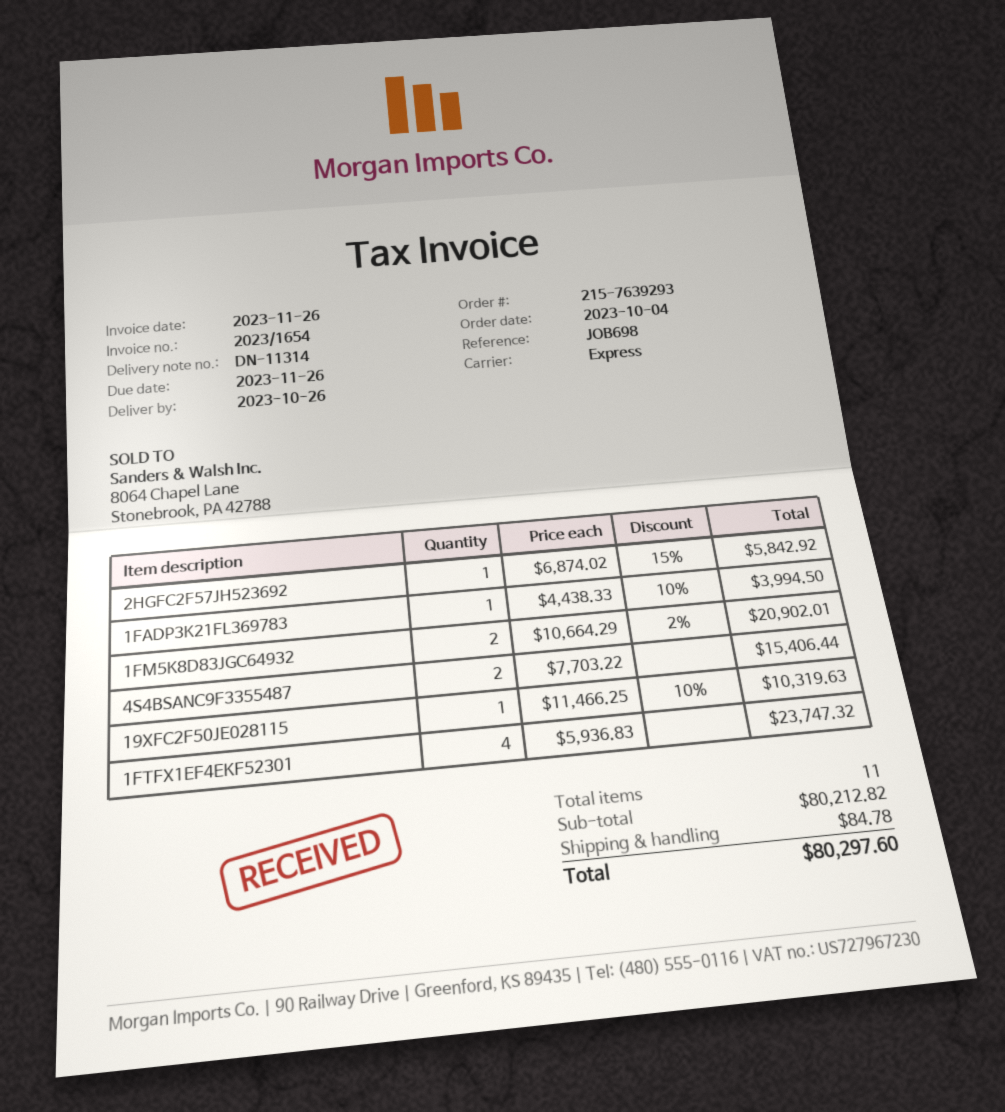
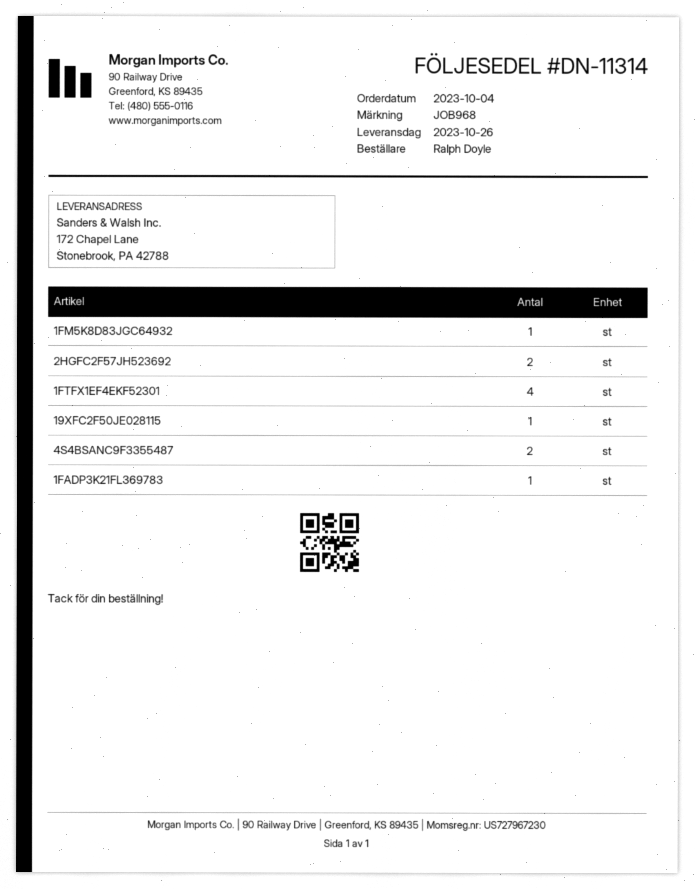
reference: JOB698 -> JOB968
2HGFC2F57JH523692: 1 -> 2
1FM5K8D83JGC64932: 2 -> 1

